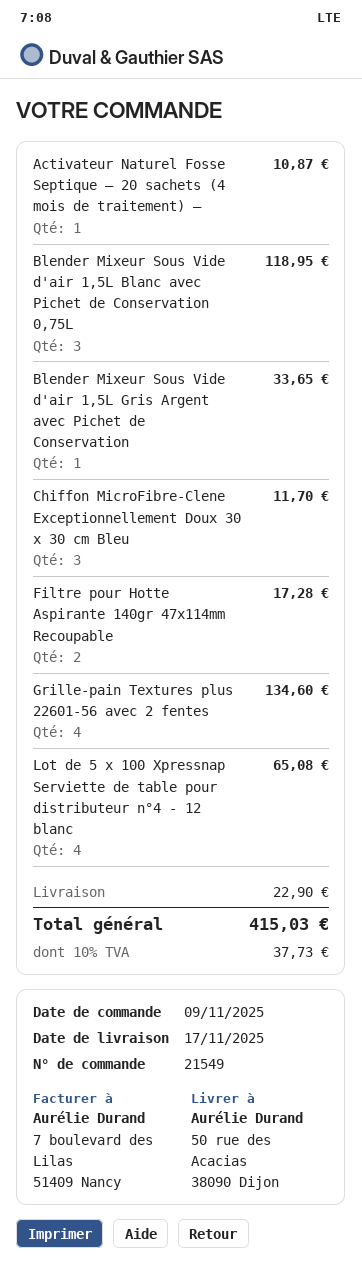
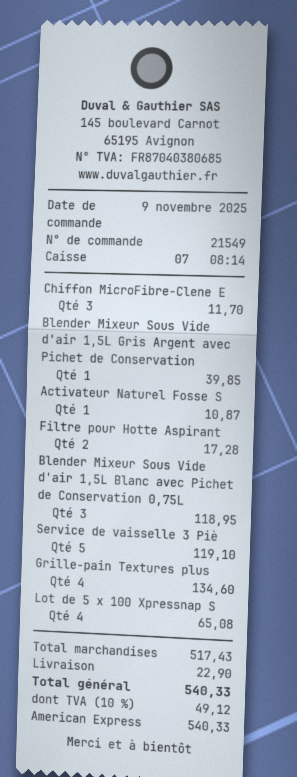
Blender Mixeur Sous Vide d'air 1,5L Gris Argent avec Pichet de Conservation: 1 for 33.65 -> 1 for 39.85
Service de vaisselle 3 Piè: none -> 5 for 119.10
tax: 10% = 37.73 -> 10% = 49.12
total: 415.03 -> 540.33

